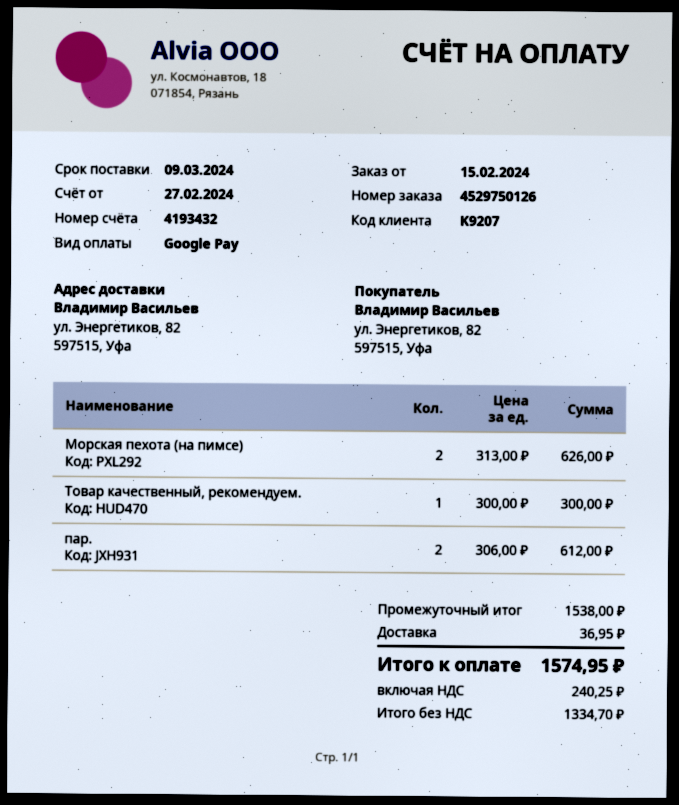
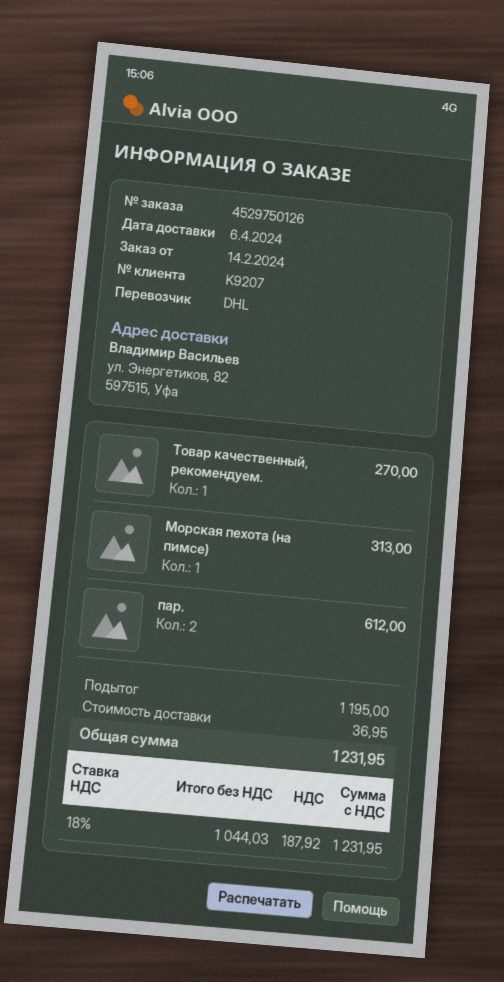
order date: 2024-02-15 -> 2024-02-14
delivery date: 2024-03-09 -> 2024-04-06
Морская пехота (на пимсе): 2 for 626.00 -> 1 for 313.00
Товар качественный, рекомендуем.: 1 for 300.00 -> 1 for 270.00
subtotal: 1538.00 -> 1195.00
net: 1334.70 -> 1044.03
tax: 240.25 -> 187.92
total: 1574.95 -> 1231.95

